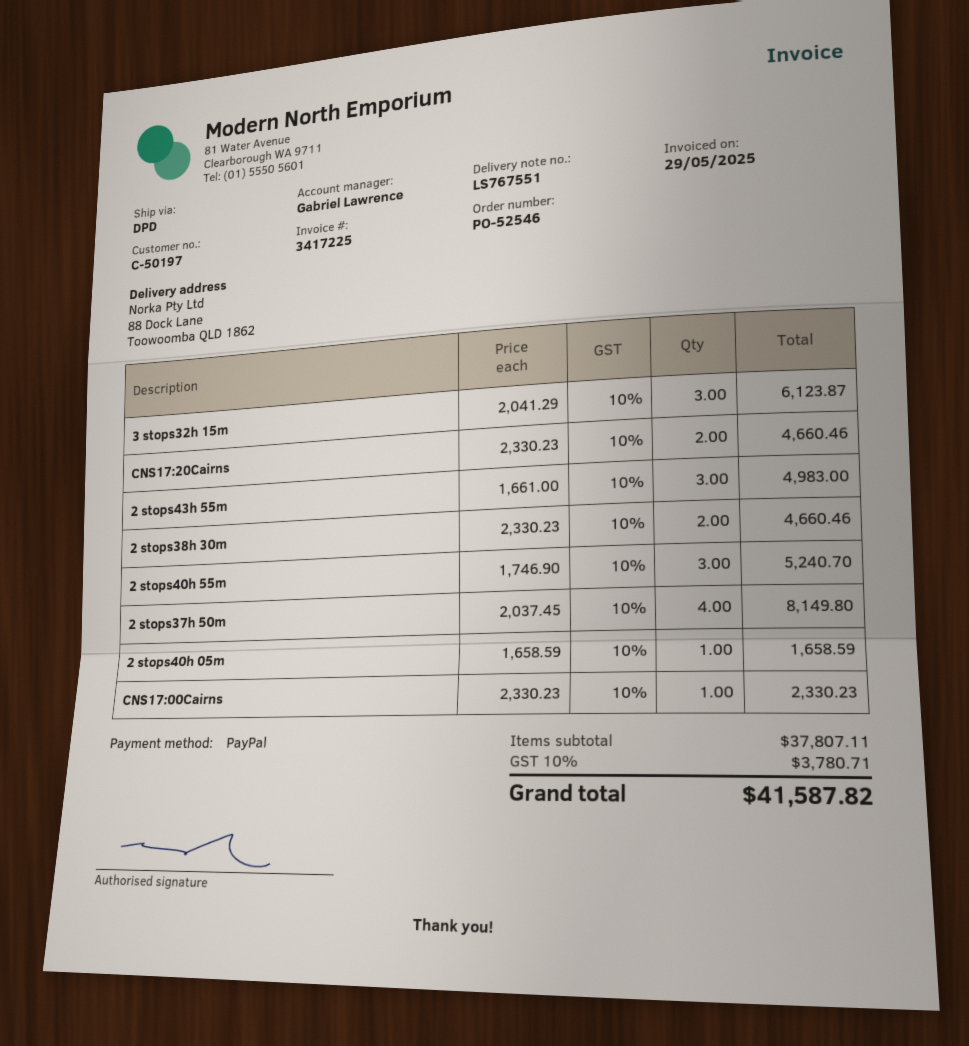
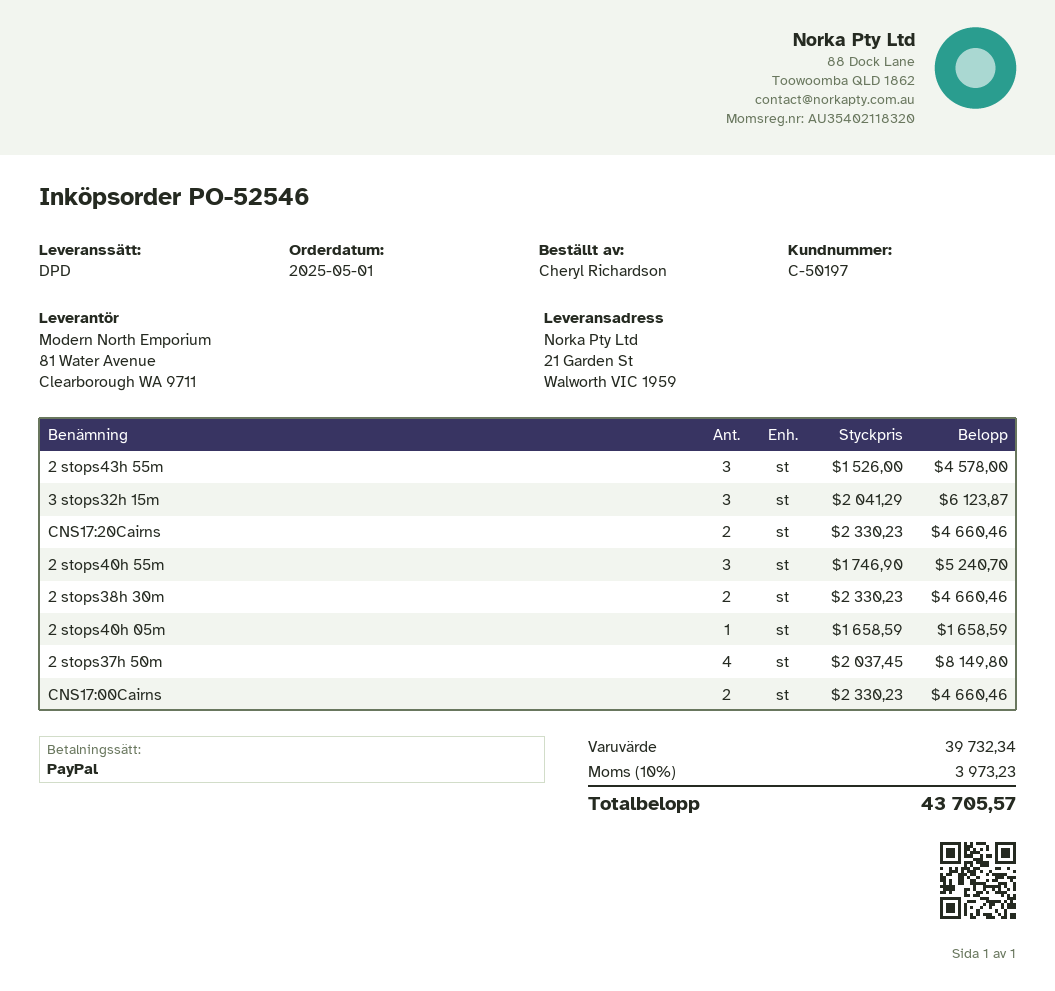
ship to: 88 Dock Lane, Toowoomba QLD 1862 -> 21 Garden St, Walworth VIC 1959
2 stops43h 55m: 3 x 1661.00 = 4983.00 -> 3 x 1526.00 = 4578.00
CNS17:00Cairns: 1 x 2330.23 = 2330.23 -> 2 x 2330.23 = 4660.46
subtotal: 37807.11 -> 39732.34
tax: 10% = 3780.71 -> 10% = 3973.23
total: 41587.82 -> 43705.57

